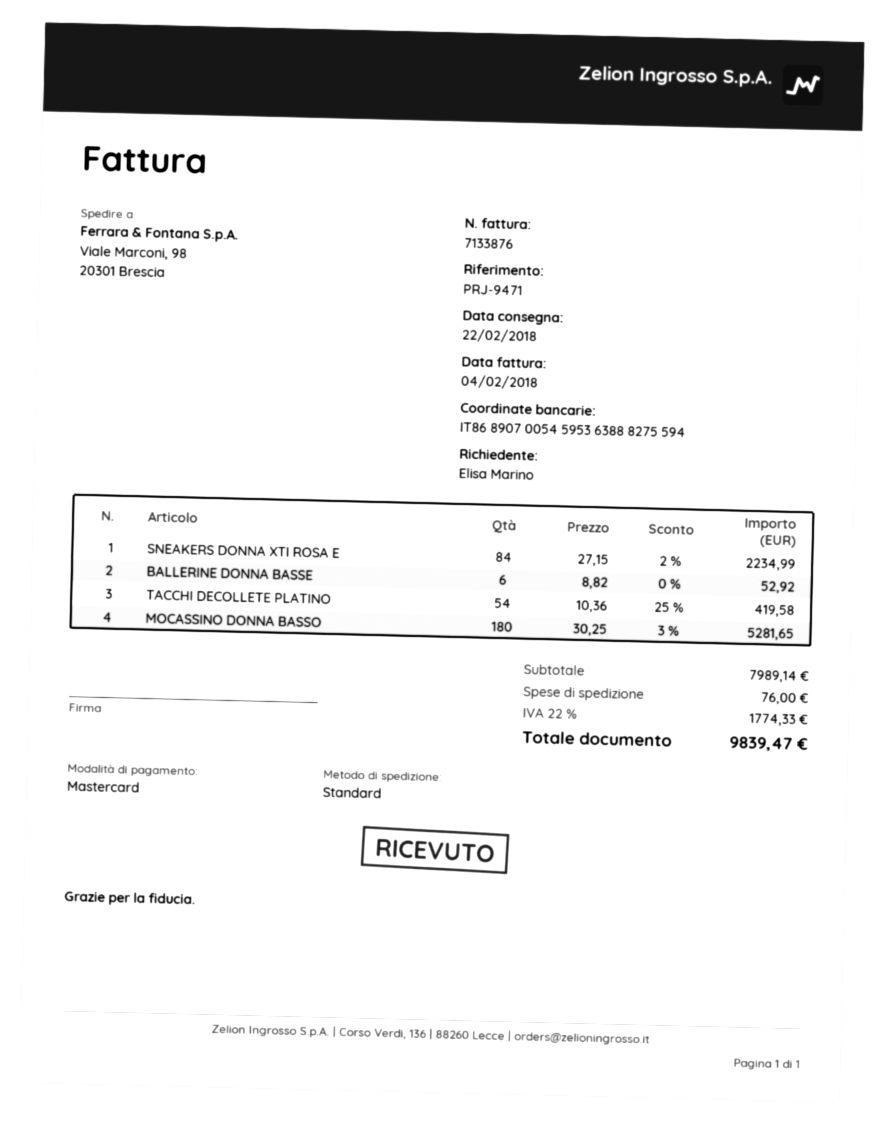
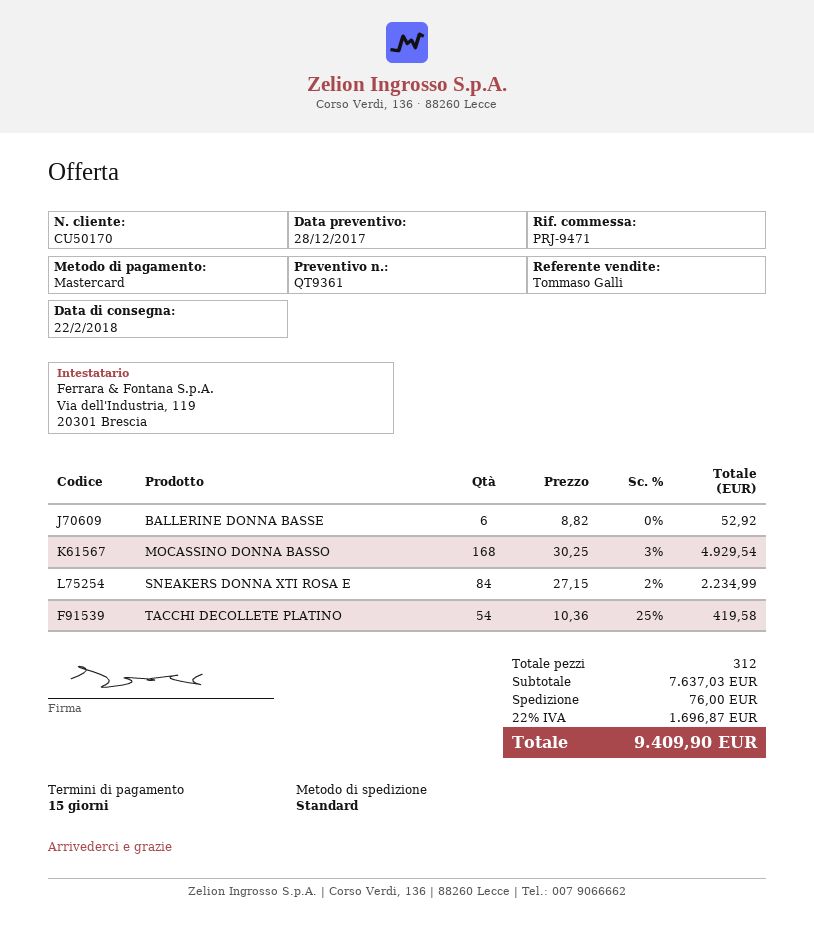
MOCASSINO DONNA BASSO: 180 x 30.25 - 3% = 5281.65 -> 168 x 30.25 - 3% = 4929.54
subtotal: 7989.14 -> 7637.03
tax: 22% = 1774.33 -> 22% = 1696.87
total: 9839.47 -> 9409.90

